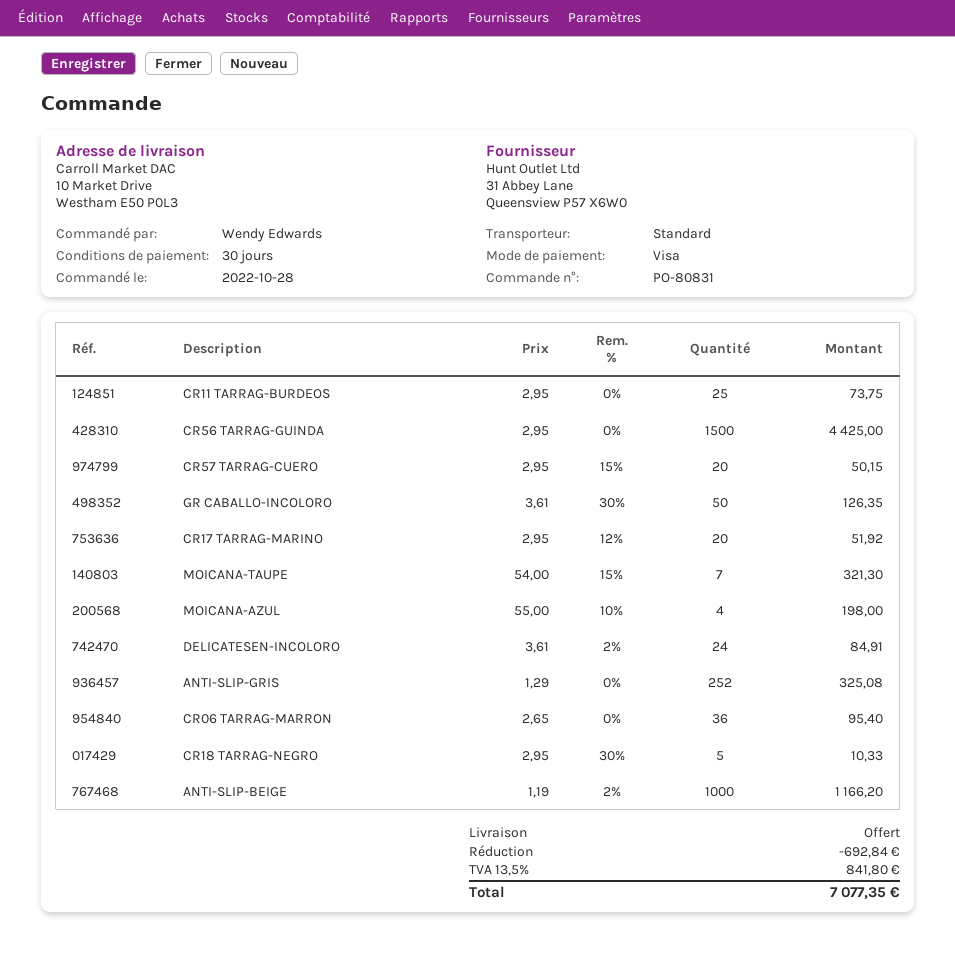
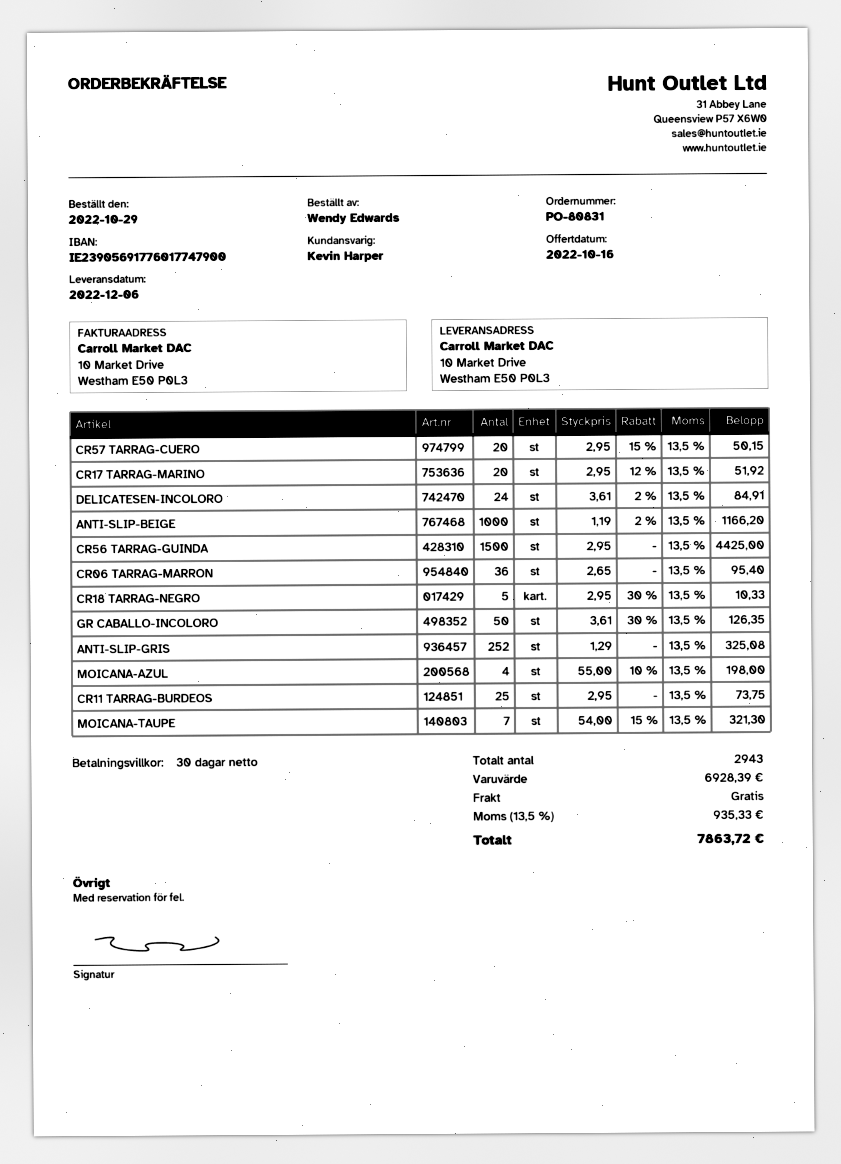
order date: 2022-10-28 -> 2022-10-29
discount: 692.84 -> none
tax: 13.5% = 841.80 -> 13.5% = 935.33
total: 7077.35 -> 7863.72

